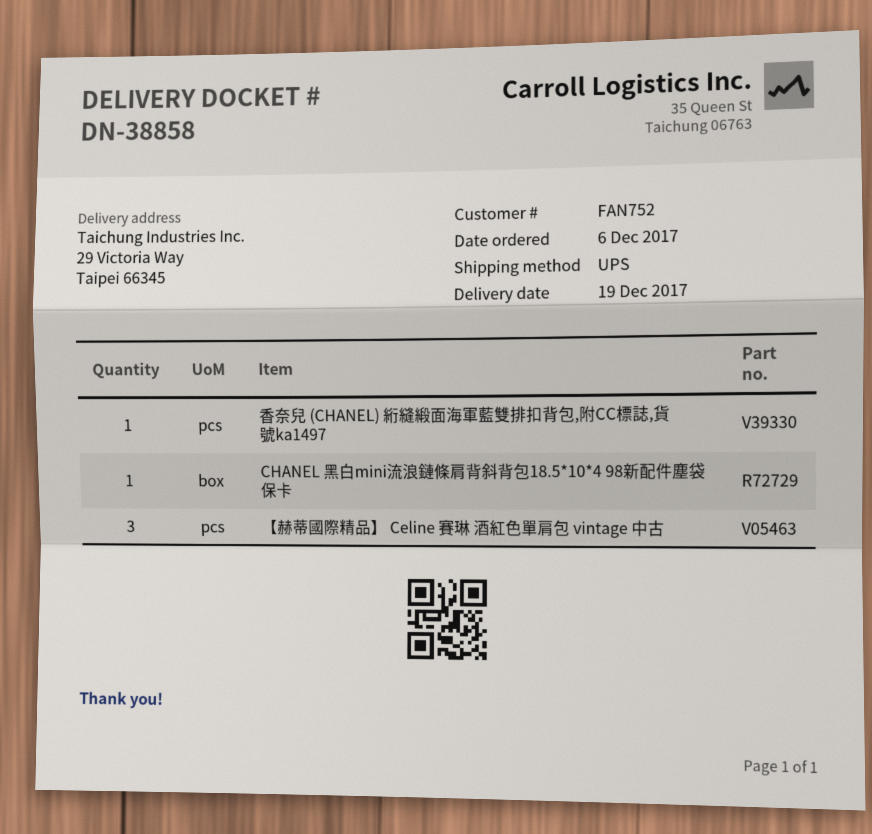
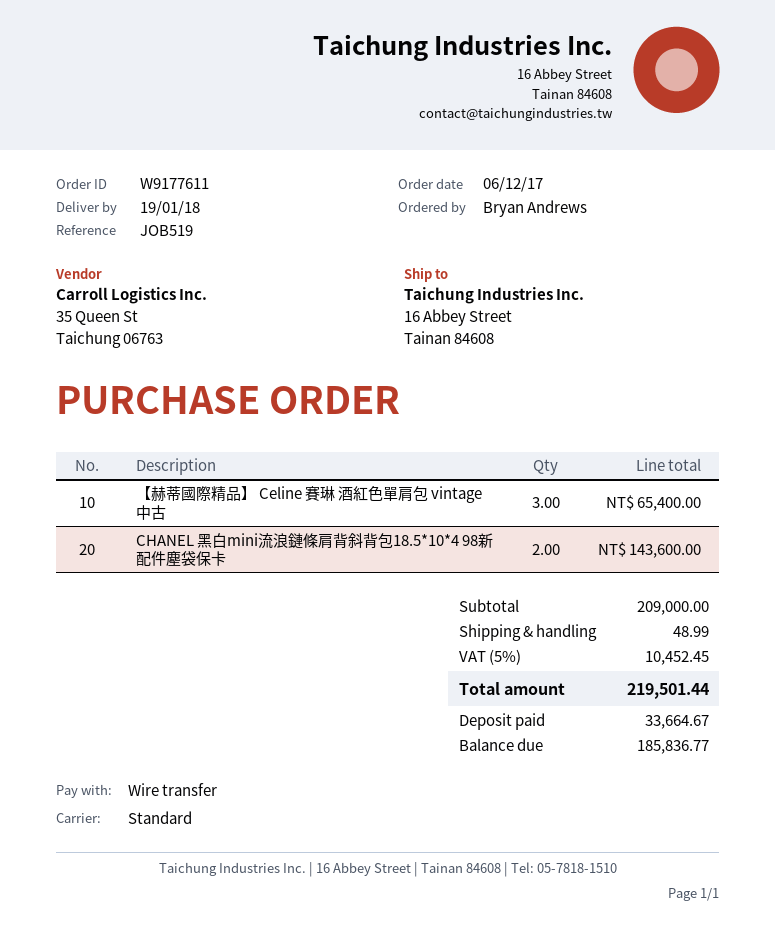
delivery date: 2017-12-19 -> 2018-01-19
shipping method: UPS -> standard
ship to: 29 Victoria Way, Taipei 66345 -> 16 Abbey Street, Tainan 84608
香奈兒 (CHANEL) 絎縫緞面海軍藍雙排扣背包,附CC標誌,貨號ka1497: 1 -> none
CHANEL 黑白mini流浪鏈條肩背斜背包18.5*10*4 98新配件塵袋保卡: 1 -> 2

